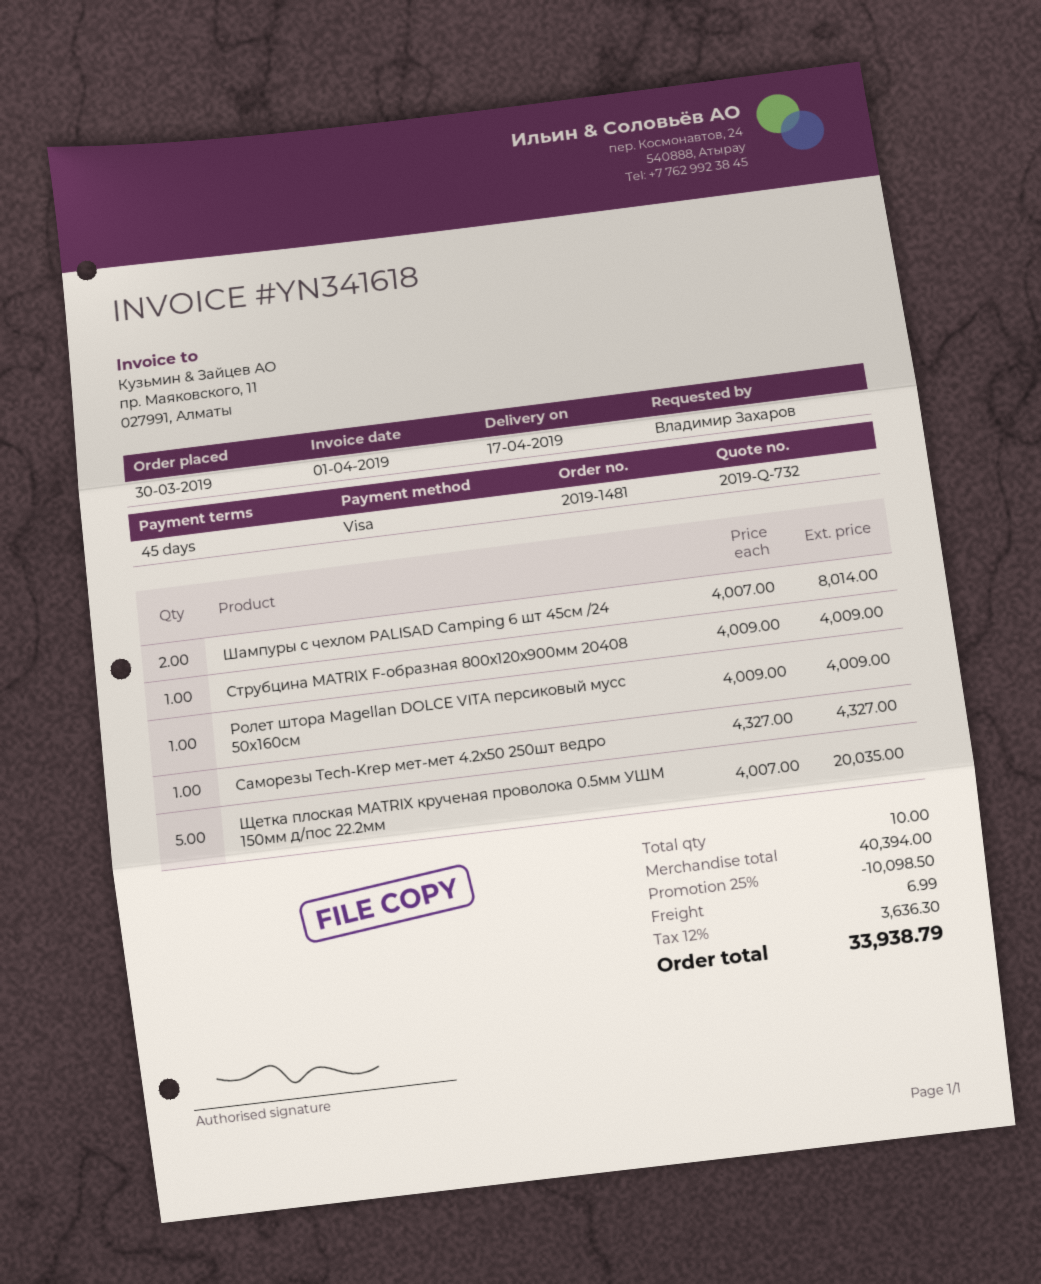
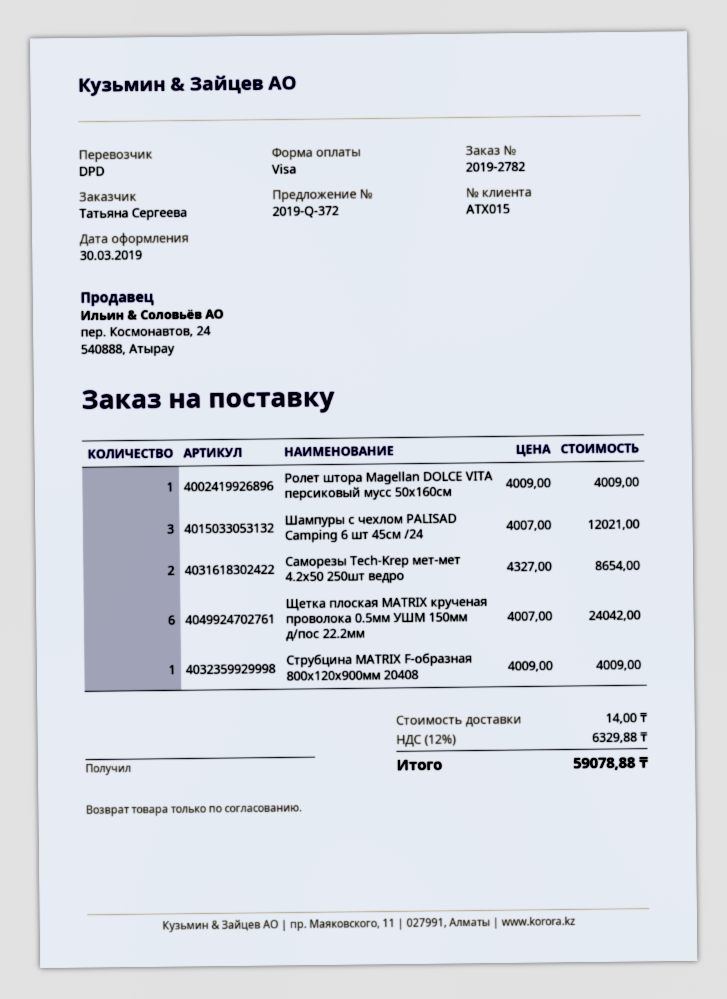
quote number: 2019-Q-732 -> 2019-Q-372
order number: 2019-1481 -> 2019-2782
ordered by: Владимир Захаров -> Татьяна Сергеева
Шампуры с чехлом PALISAD Camping 6 шт 45см /24: 2 x 4007.00 = 8014.00 -> 3 x 4007.00 = 12021.00
Саморезы Tech-Krep мет-мет 4.2х50 250шт ведро: 1 x 4327.00 = 4327.00 -> 2 x 4327.00 = 8654.00
Щетка плоская MATRIX крученая проволока 0.5мм УШМ 150мм д/пос 22.2мм: 5 x 4007.00 = 20035.00 -> 6 x 4007.00 = 24042.00
discount: 25% = 10098.50 -> none
shipping: 6.99 -> 14.00
tax: 12% = 3636.30 -> 12% = 6329.88
total: 33938.79 -> 59078.88

